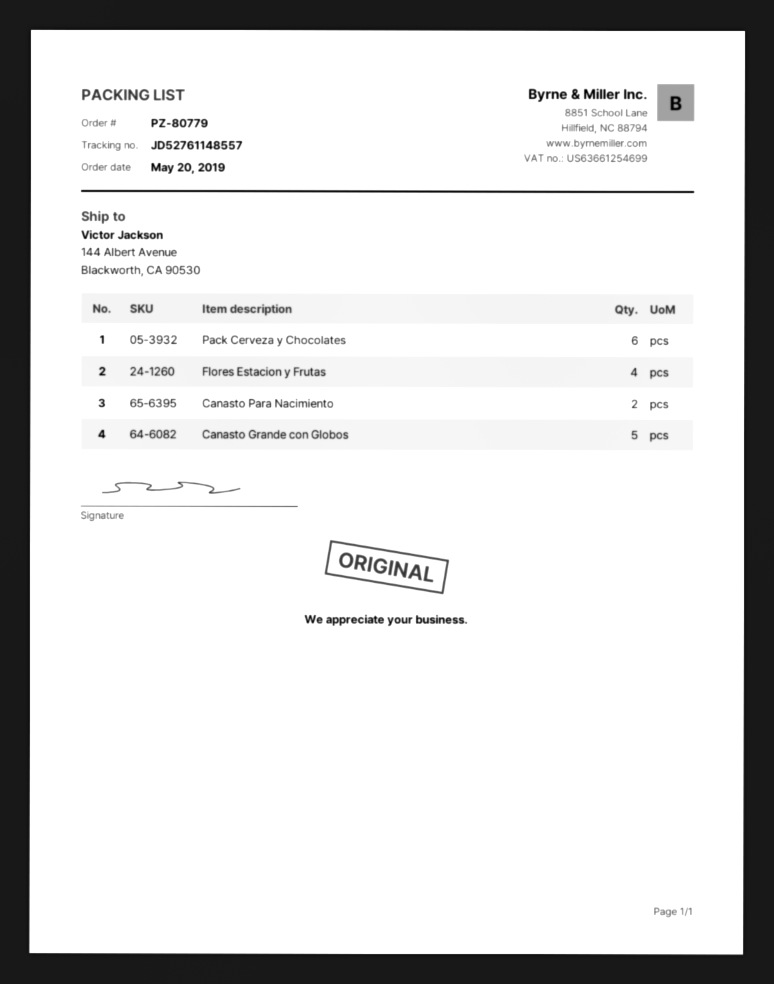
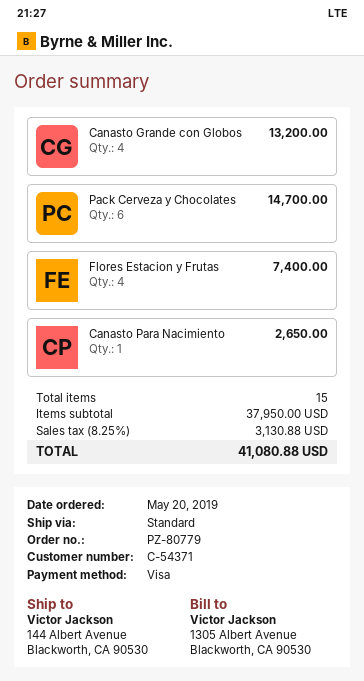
Canasto Para Nacimiento: 2 -> 1
Canasto Grande con Globos: 5 -> 4

